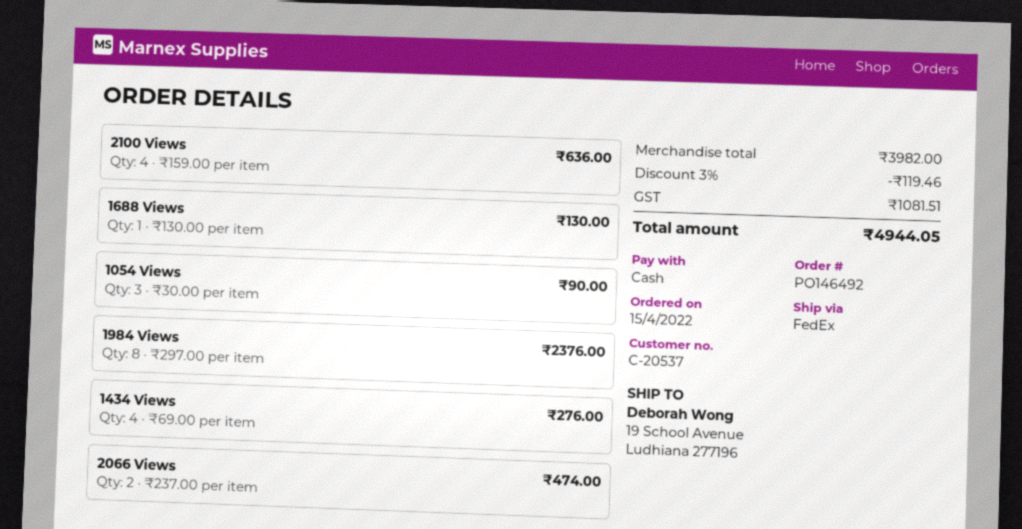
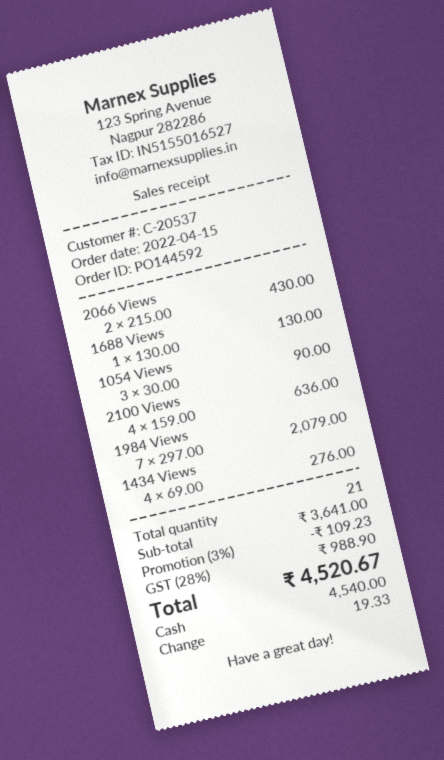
order number: PO146492 -> PO144592
1984 Views: 8 x 297.00 = 2376.00 -> 7 x 297.00 = 2079.00
2066 Views: 2 x 237.00 = 474.00 -> 2 x 215.00 = 430.00
subtotal: 3982.00 -> 3641.00
discount: 3% = 119.46 -> 3% = 109.23
tax: 1081.51 -> 988.90
total: 4944.05 -> 4520.67

